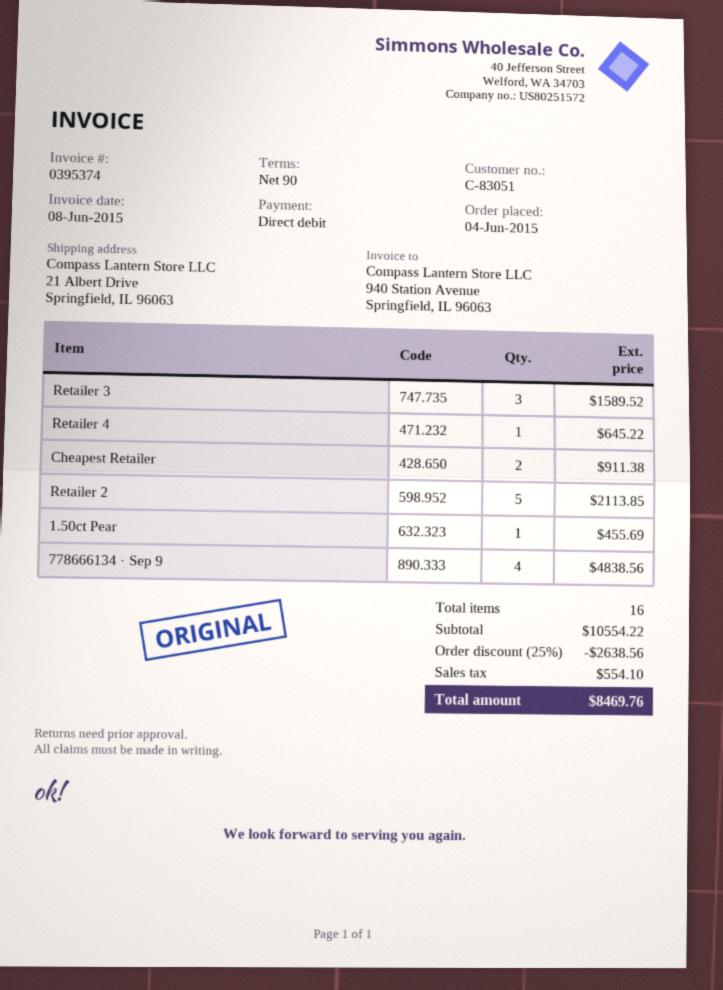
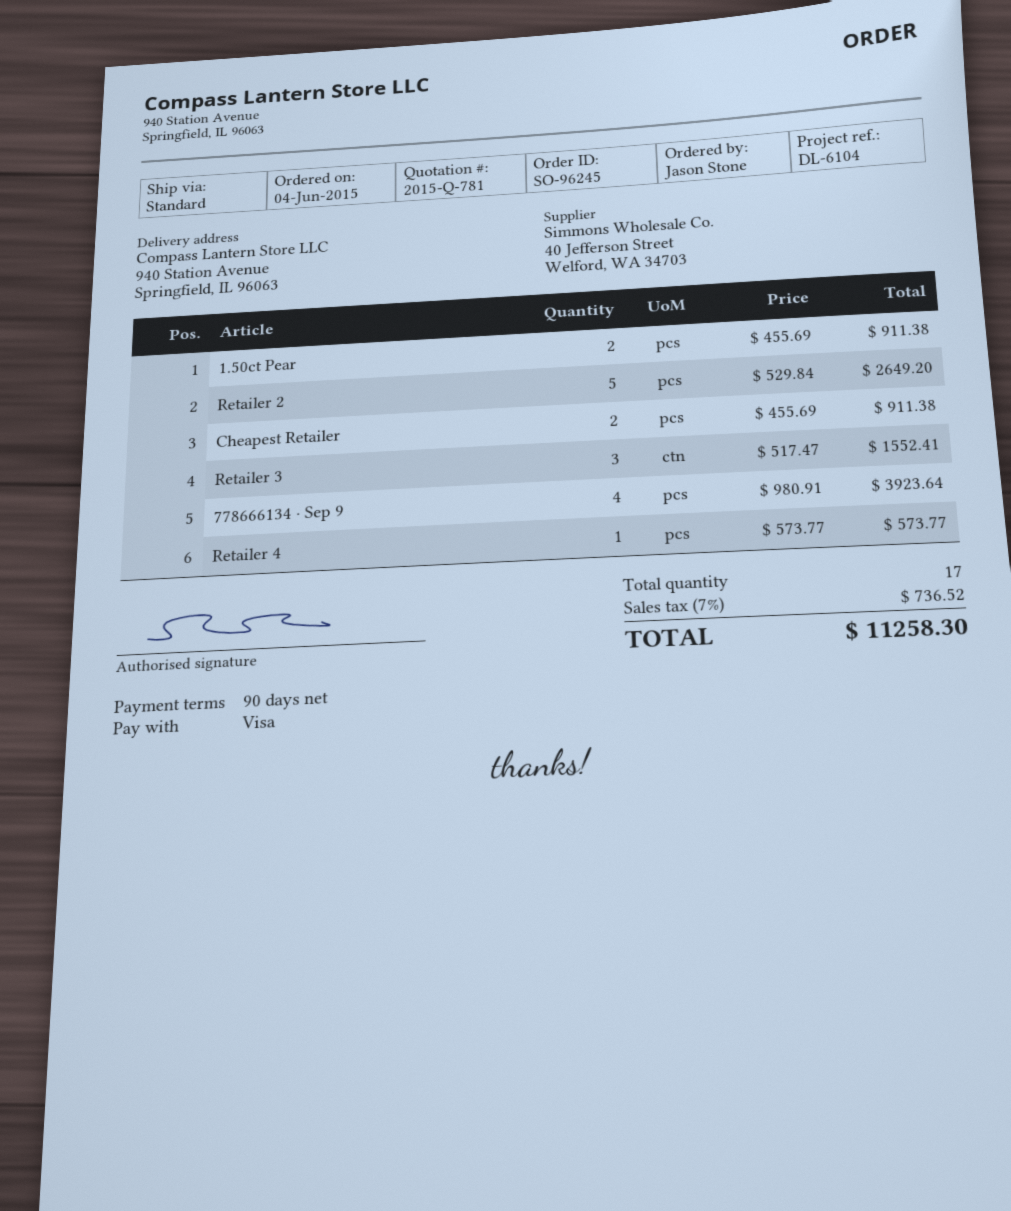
payment method: direct debit -> Visa
ship to: 21 Albert Drive, Springfield, IL 96063 -> 940 Station Avenue, Springfield, IL 96063
Retailer 3: 3 for 1589.52 -> 3 for 1552.41
Retailer 4: 1 for 645.22 -> 1 for 573.77
Retailer 2: 5 for 2113.85 -> 5 for 2649.20
1.50ct Pear: 1 for 455.69 -> 2 for 911.38
778666134 · Sep 9: 4 for 4838.56 -> 4 for 3923.64
total quantity: 16 -> 17
discount: 25% = 2638.56 -> none
tax: 554.10 -> 736.52
total: 8469.76 -> 11258.30

